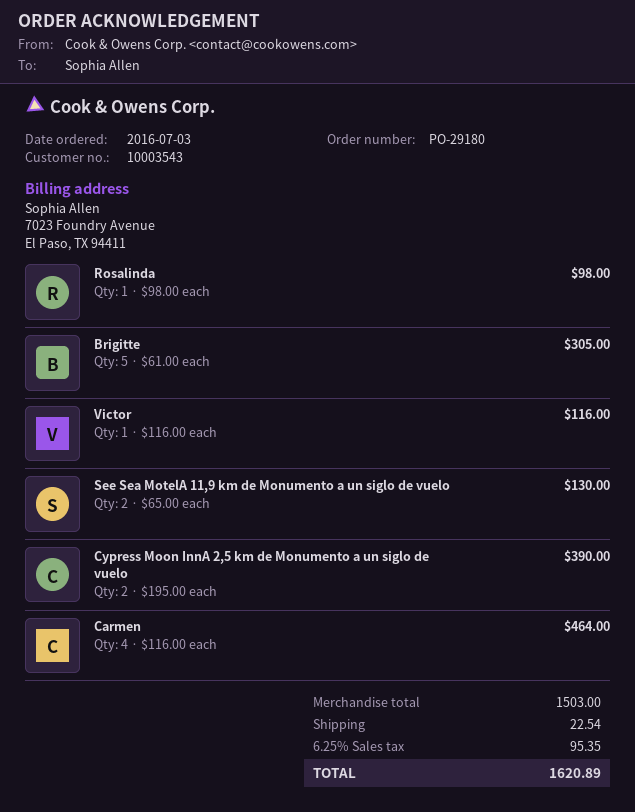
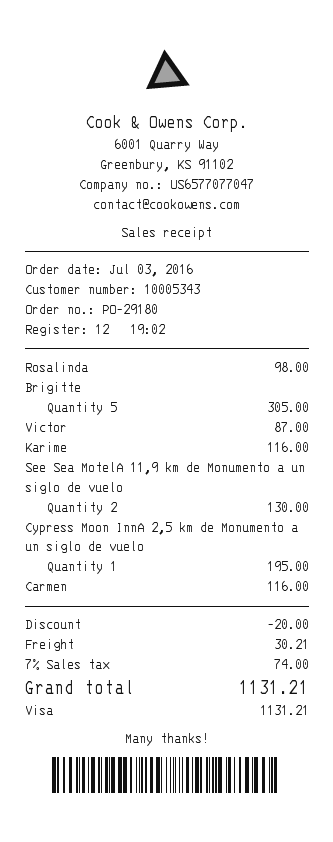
customer number: 10003543 -> 10005343
Victor: 1 for 116.00 -> 1 for 87.00
Cypress Moon InnA 2,5 km de Monumento a un siglo de vuelo: 2 for 390.00 -> 1 for 195.00
Carmen: 4 for 464.00 -> 1 for 116.00
Karime: none -> 1 for 116.00
discount: none -> 20.00
shipping: 22.54 -> 30.21
tax: 6.25% = 95.35 -> 7% = 74.00
total: 1620.89 -> 1131.21

